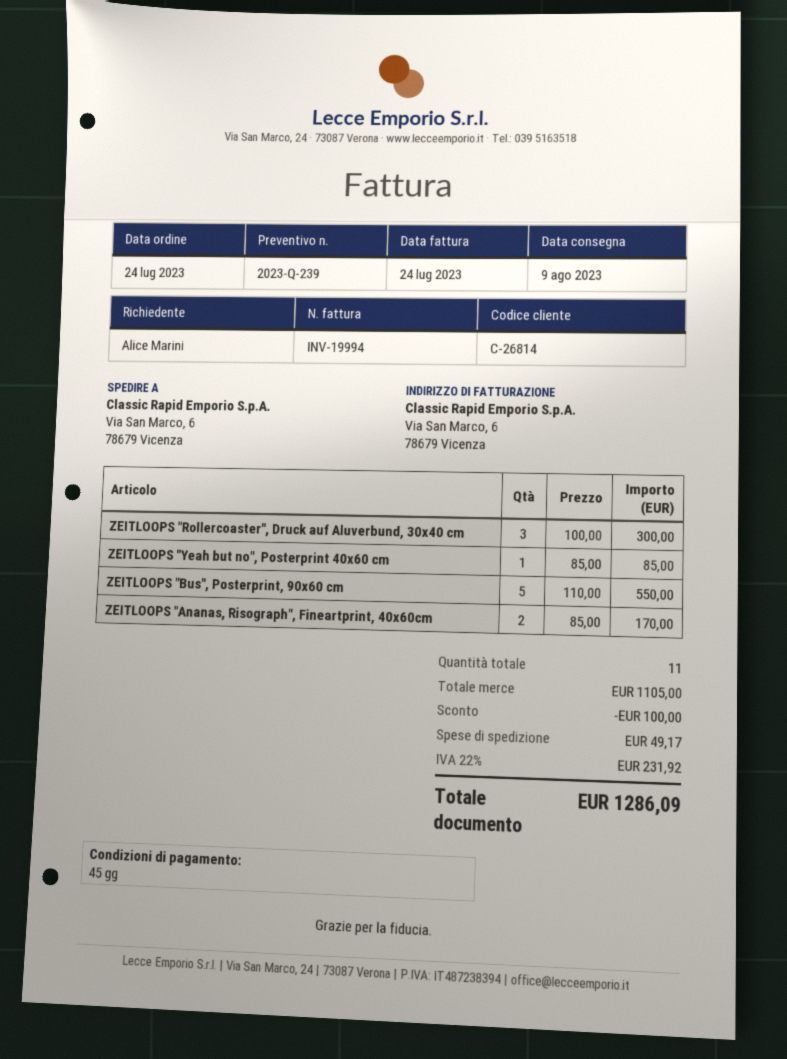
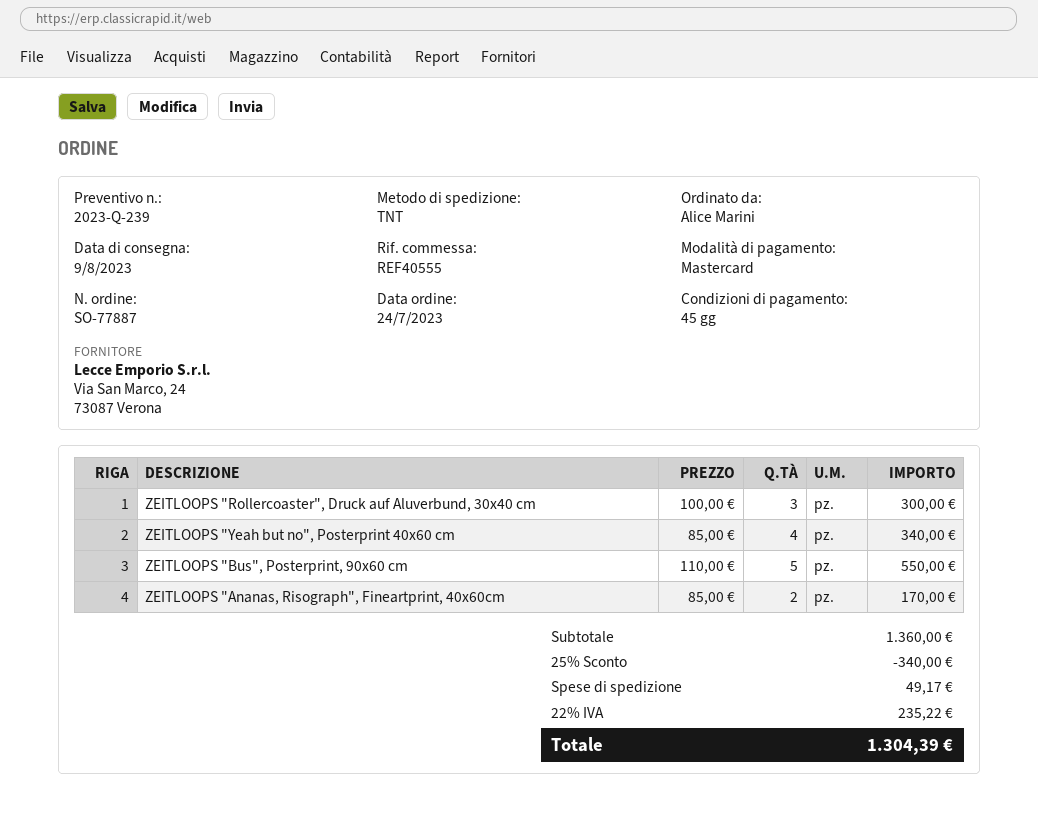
ZEITLOOPS "Yeah but no", Posterprint 40x60 cm: 1 x 85.00 = 85.00 -> 4 x 85.00 = 340.00
subtotal: 1105.00 -> 1360.00
discount: 100.00 -> 340.00
tax: 22% = 231.92 -> 22% = 235.22
total: 1286.09 -> 1304.39

